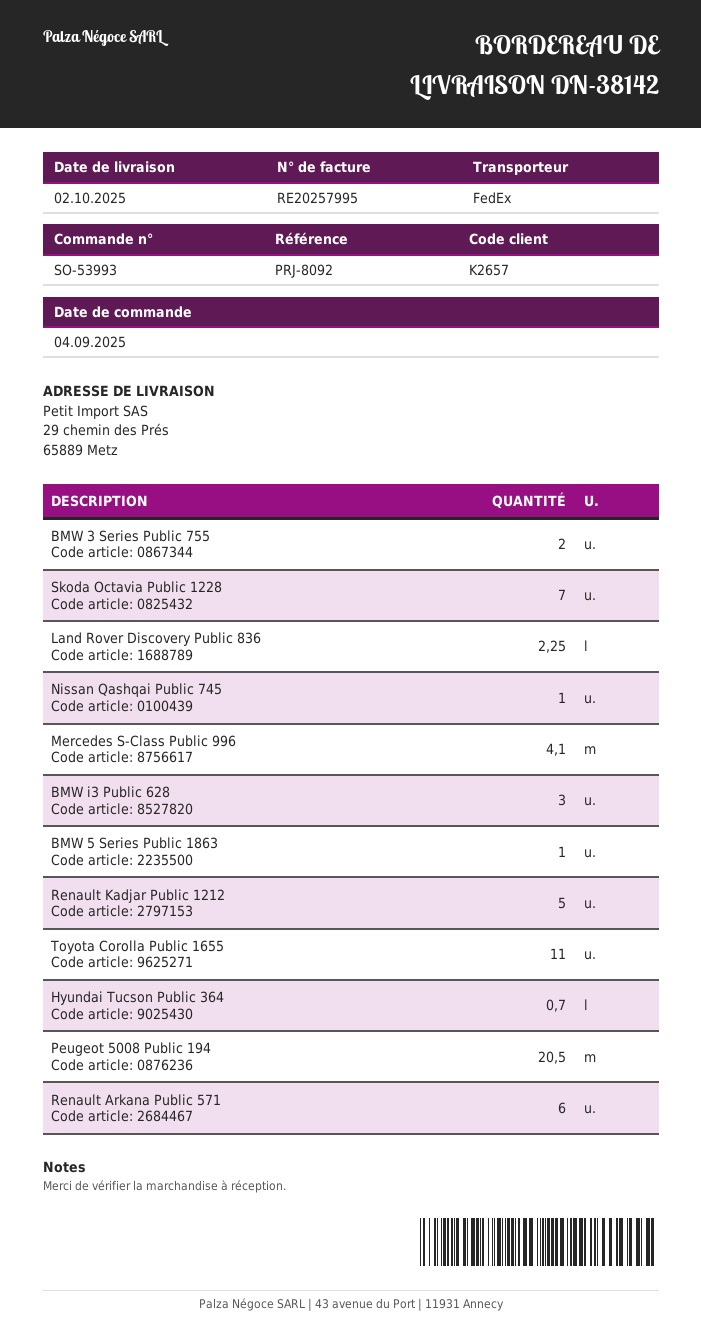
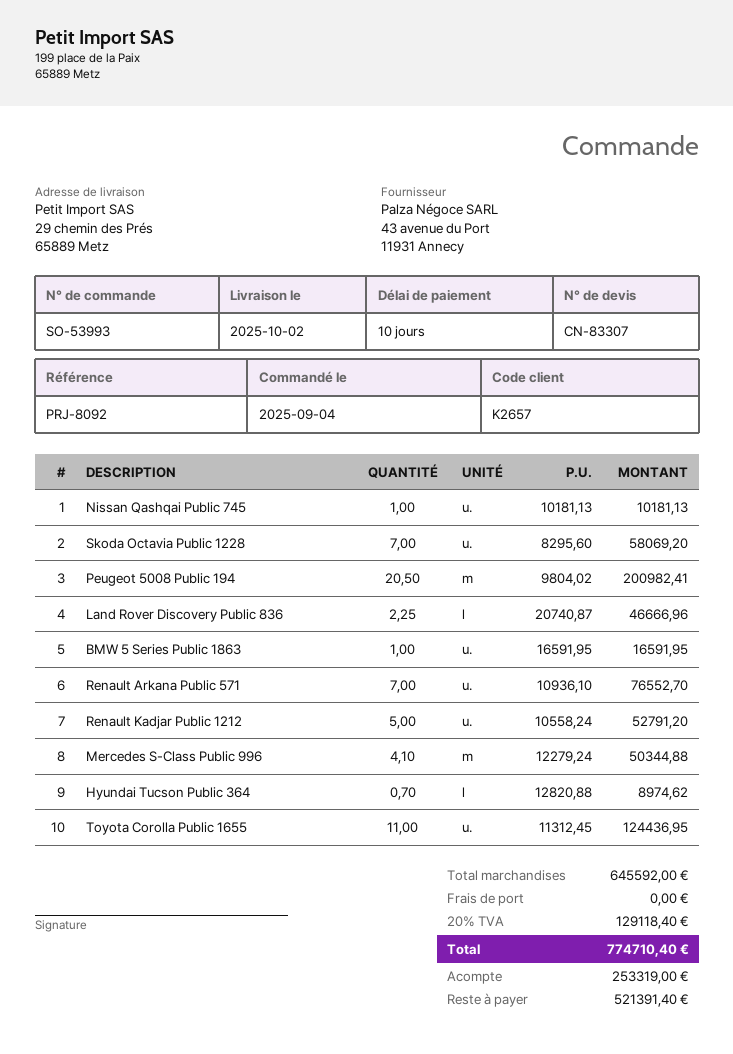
BMW 3 Series Public 755: 2 -> none
BMW i3 Public 628: 3 -> none
Renault Arkana Public 571: 6 -> 7

